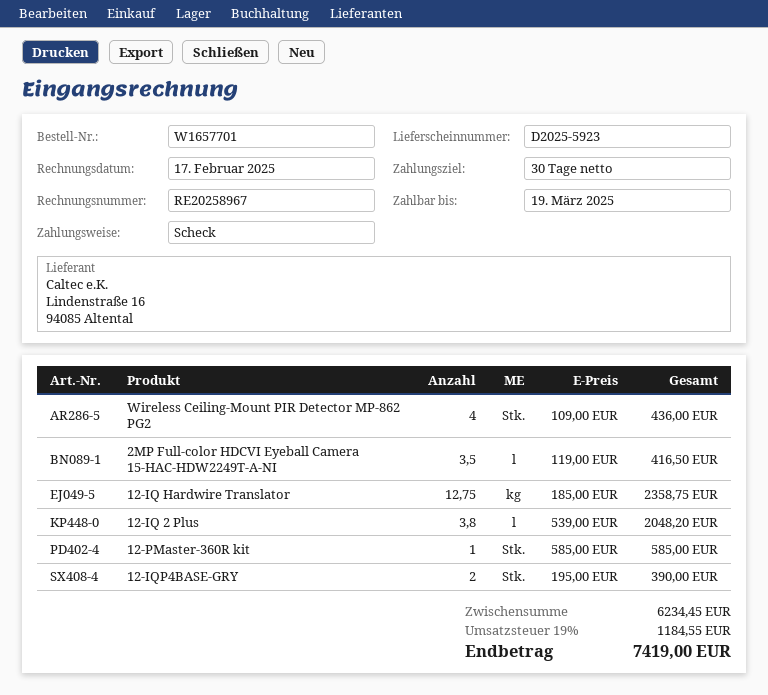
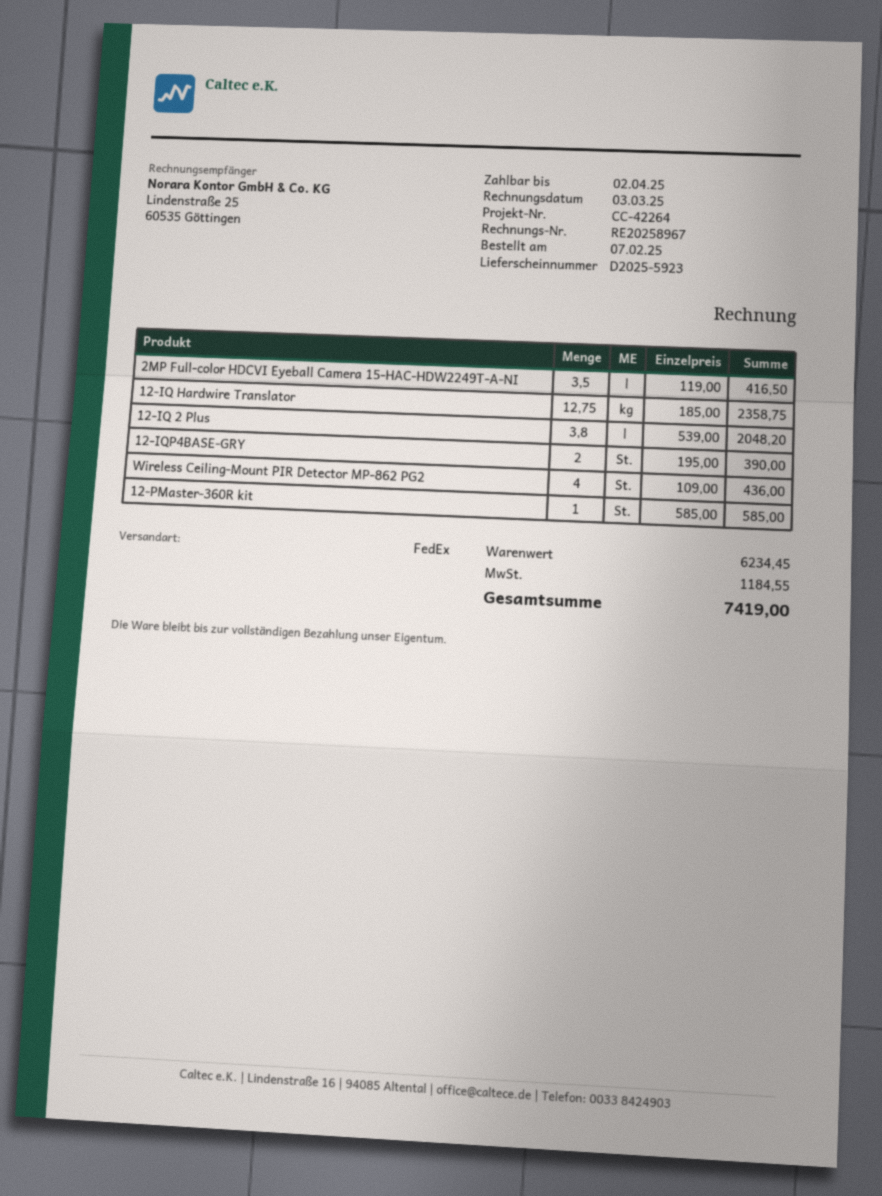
invoice date: 2025-02-17 -> 2025-03-03
due date: 2025-03-19 -> 2025-04-02

